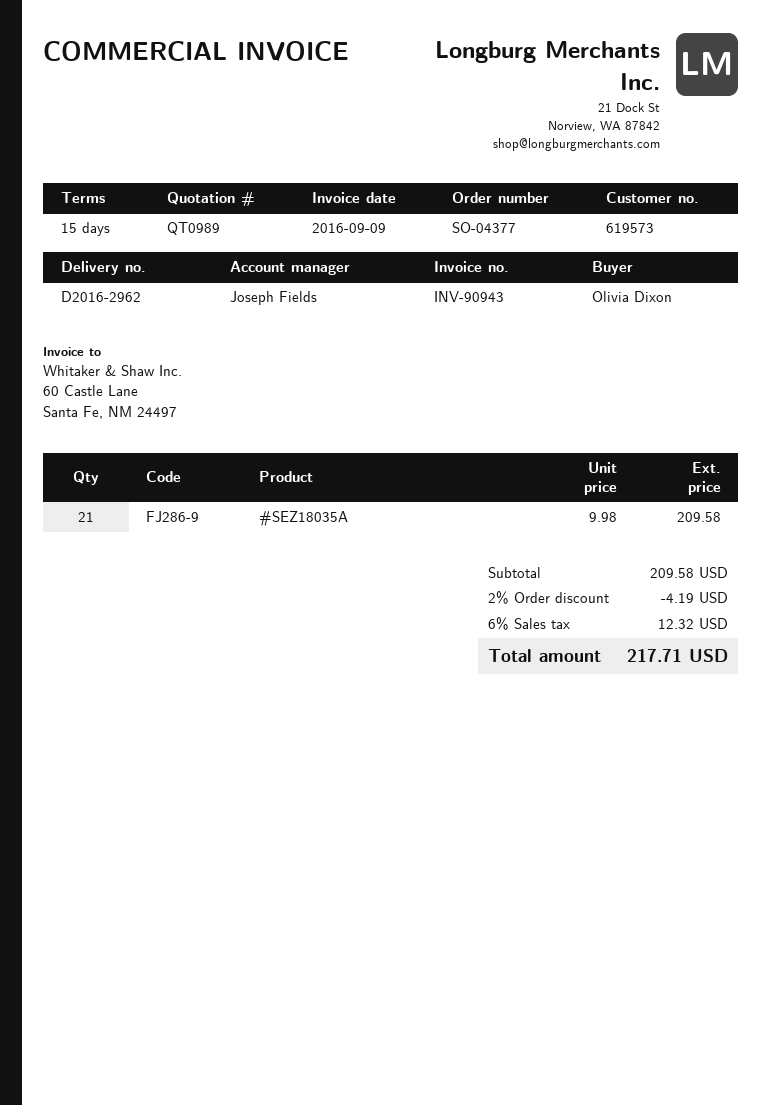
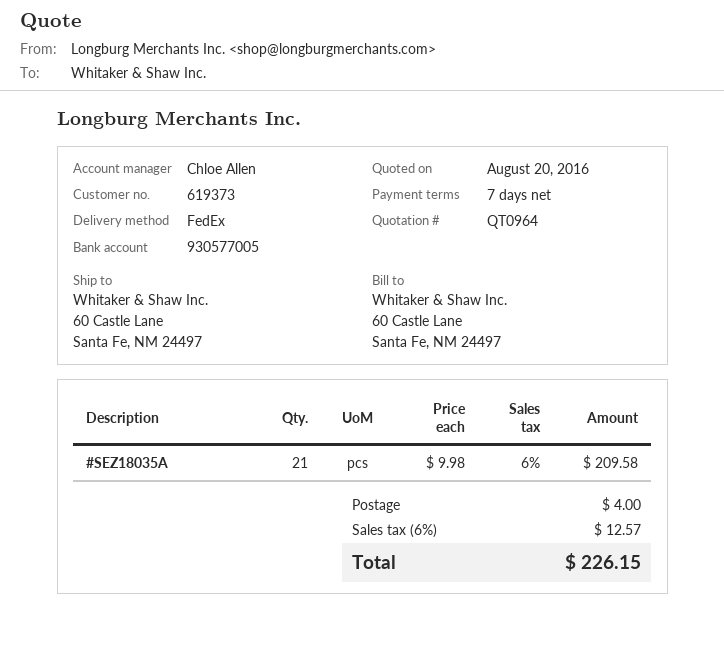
quote number: QT0989 -> QT0964
payment terms: 15 days -> 7 days
customer number: 619573 -> 619373
sales rep: Joseph Fields -> Chloe Allen
discount: 2% = 4.19 -> none
shipping: none -> 4.00
tax: 6% = 12.32 -> 6% = 12.57
total: 217.71 -> 226.15

